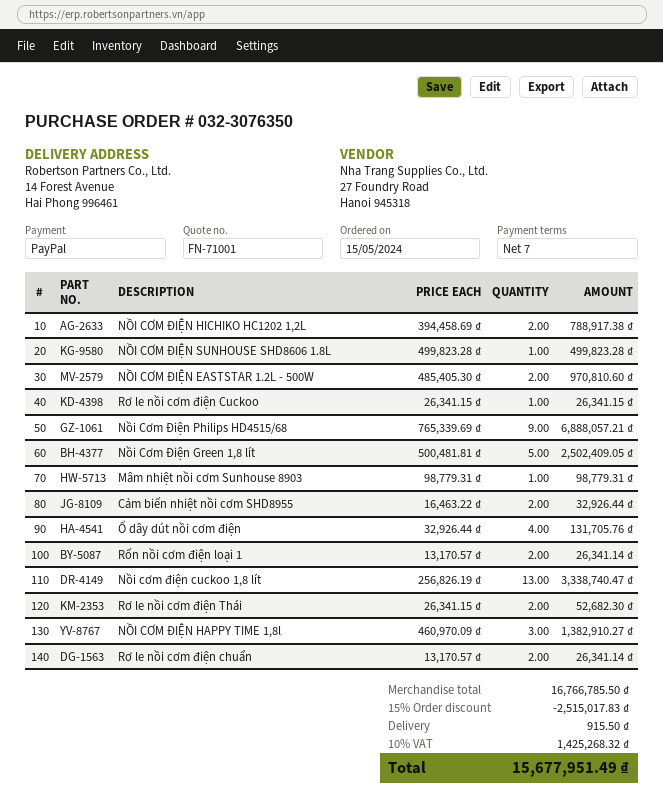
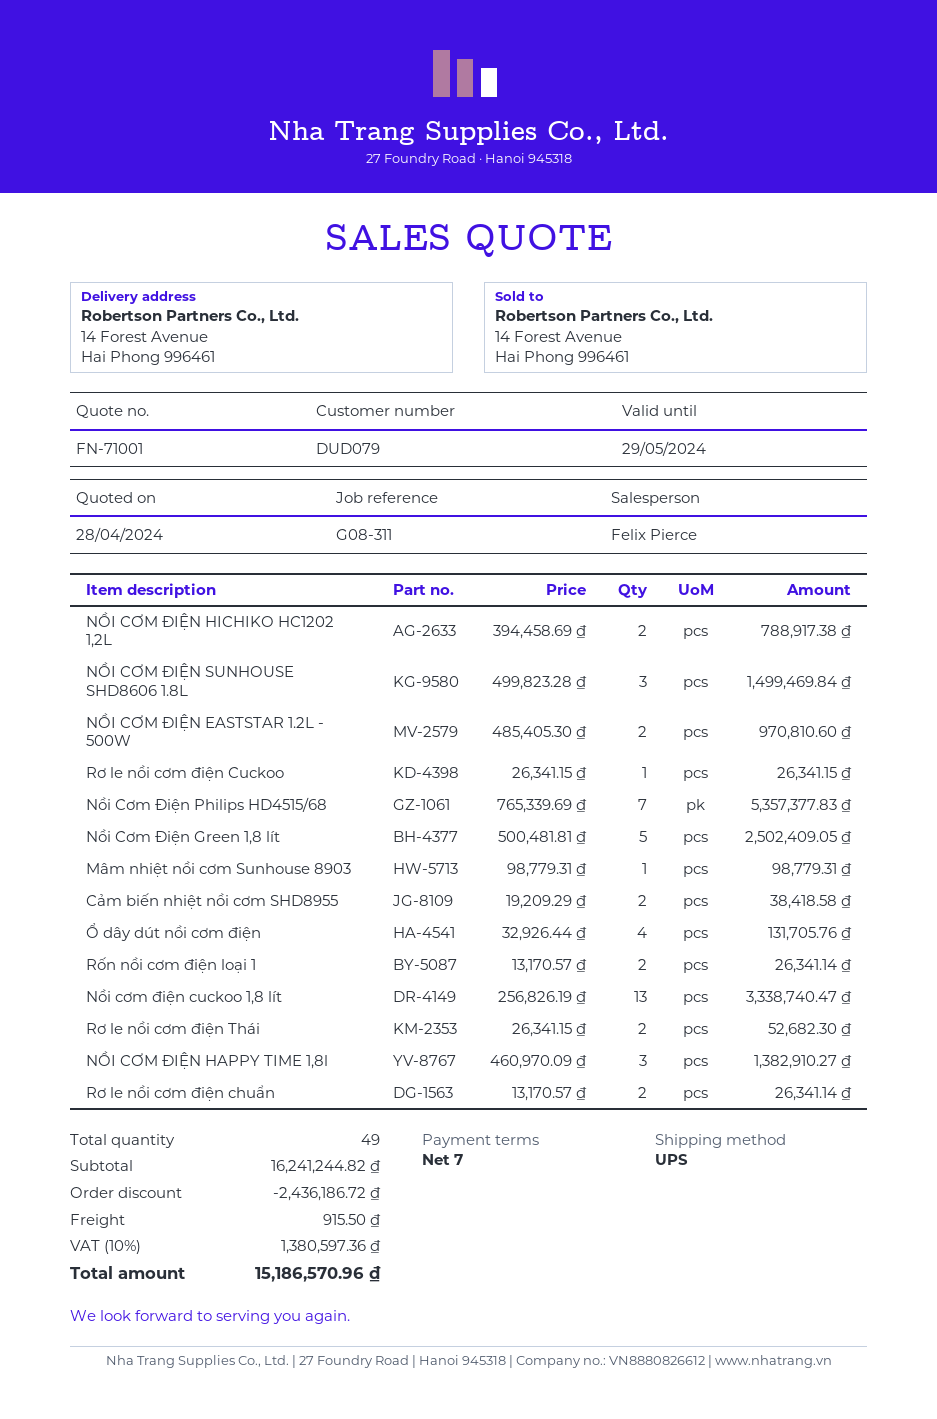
NỒI CƠM ĐIỆN SUNHOUSE SHD8606 1.8L: 1 x 499823.28 = 499823.28 -> 3 x 499823.28 = 1499469.84
Nồi Cơm Điện Philips HD4515/68: 9 x 765339.69 = 6888057.21 -> 7 x 765339.69 = 5357377.83
Cảm biến nhiệt nồi cơm SHD8955: 2 x 16463.22 = 32926.44 -> 2 x 19209.29 = 38418.58
subtotal: 16766785.50 -> 16241244.82
discount: 2515017.83 -> 2436186.72
tax: 10% = 1425268.32 -> 10% = 1380597.36
total: 15677951.49 -> 15186570.96

